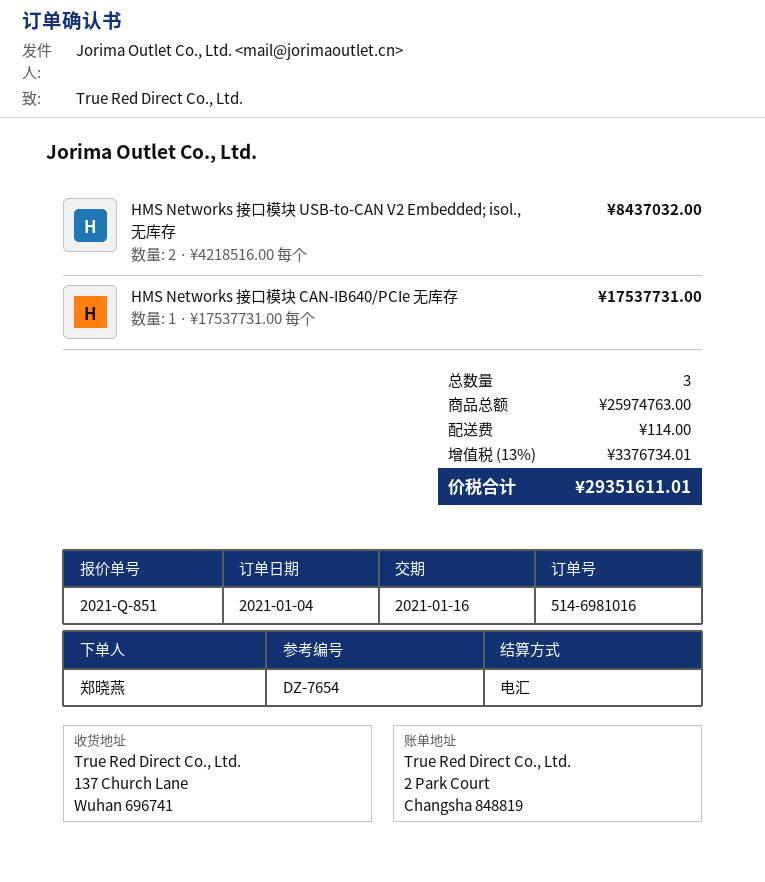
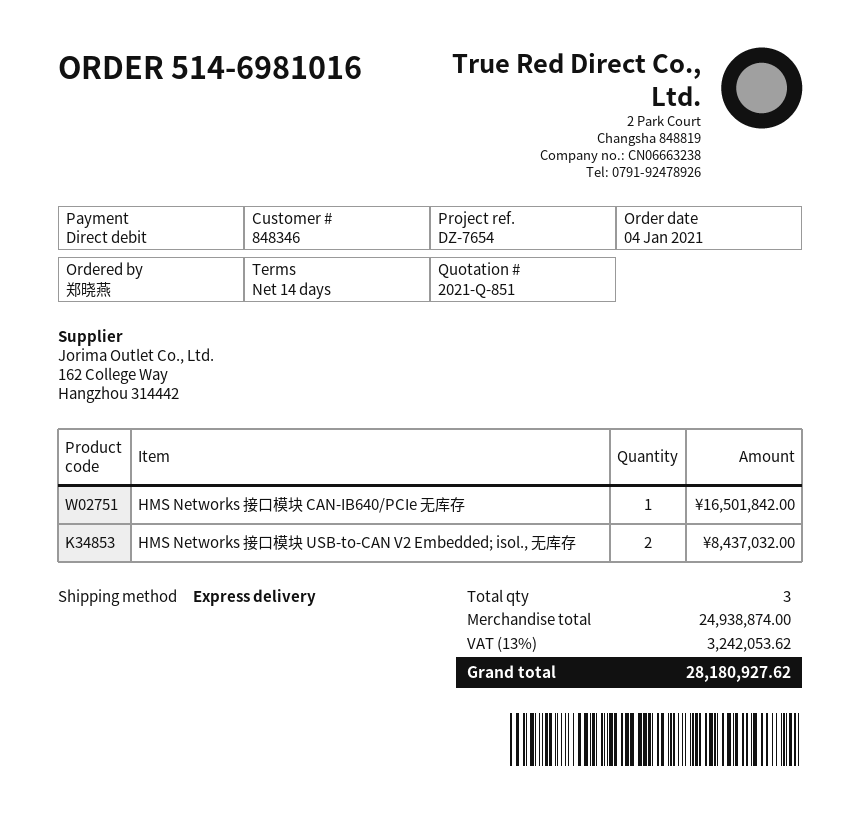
payment method: bank transfer -> direct debit
HMS Networks 接口模块 CAN-IB640/PCIe 无库存: 1 for 17537731.00 -> 1 for 16501842.00
subtotal: 25974763.00 -> 24938874.00
shipping: 114.00 -> none
tax: 13% = 3376734.01 -> 13% = 3242053.62
total: 29351611.01 -> 28180927.62

